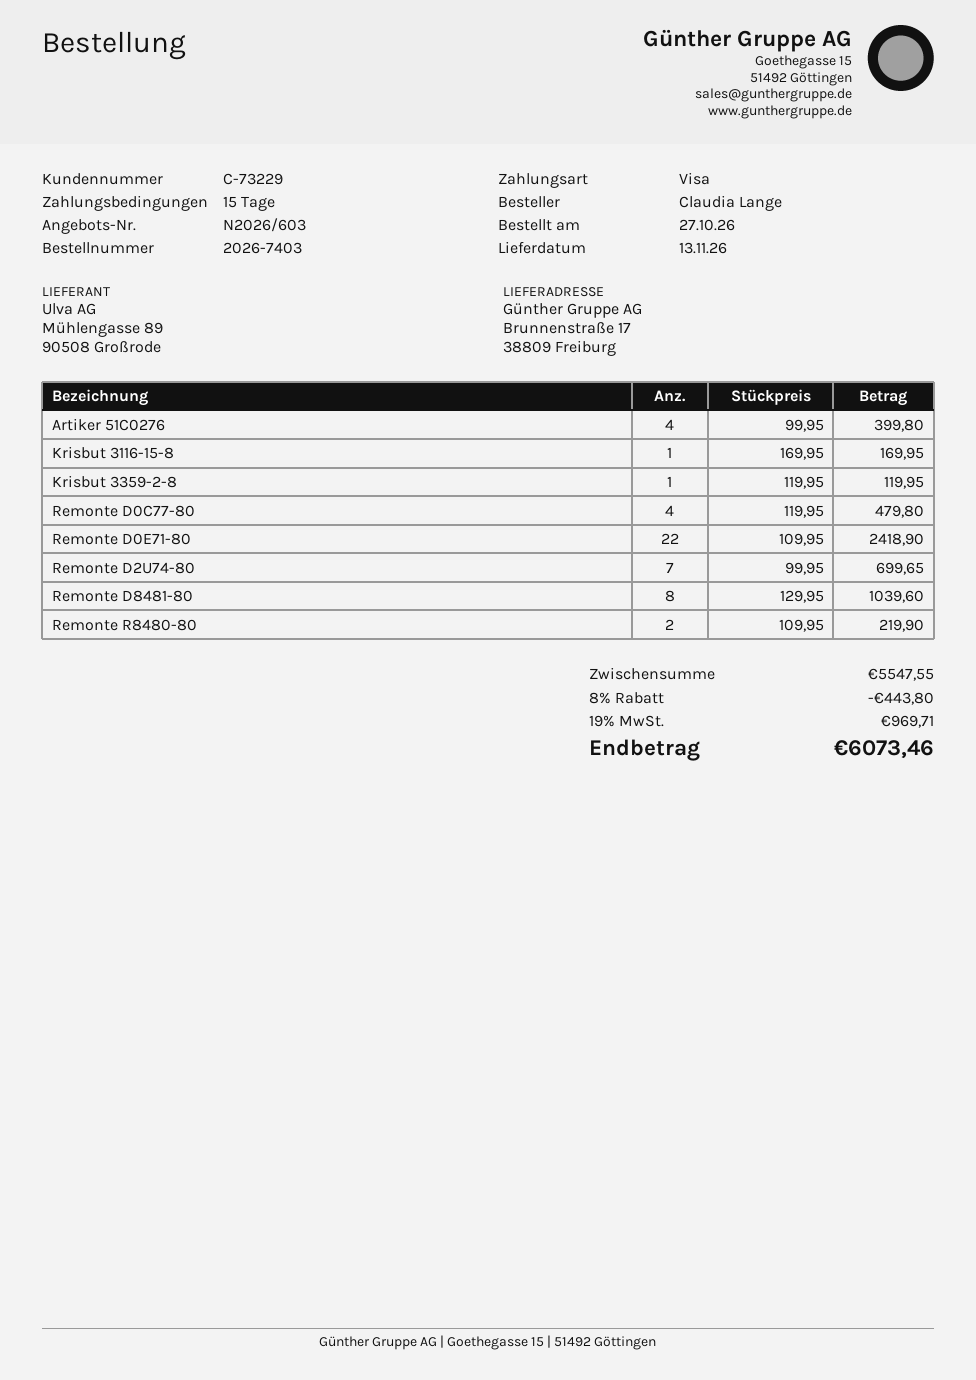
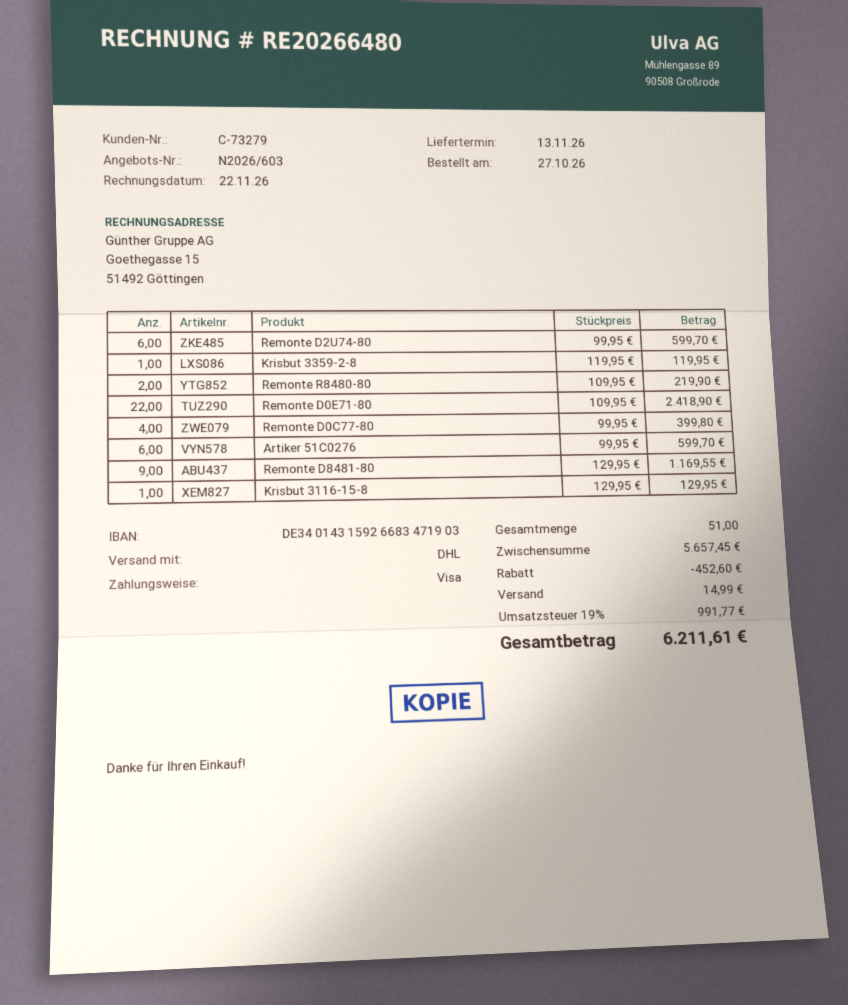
customer number: C-73229 -> C-73279
Artiker 51C0276: 4 x 99.95 = 399.80 -> 6 x 99.95 = 599.70
Krisbut 3116-15-8: 1 x 169.95 = 169.95 -> 1 x 129.95 = 129.95
Remonte D0C77-80: 4 x 119.95 = 479.80 -> 4 x 99.95 = 399.80
Remonte D2U74-80: 7 x 99.95 = 699.65 -> 6 x 99.95 = 599.70
Remonte D8481-80: 8 x 129.95 = 1039.60 -> 9 x 129.95 = 1169.55
subtotal: 5547.55 -> 5657.45
discount: 443.80 -> 452.60
shipping: none -> 14.99
tax: 19% = 969.71 -> 19% = 991.77
total: 6073.46 -> 6211.61

